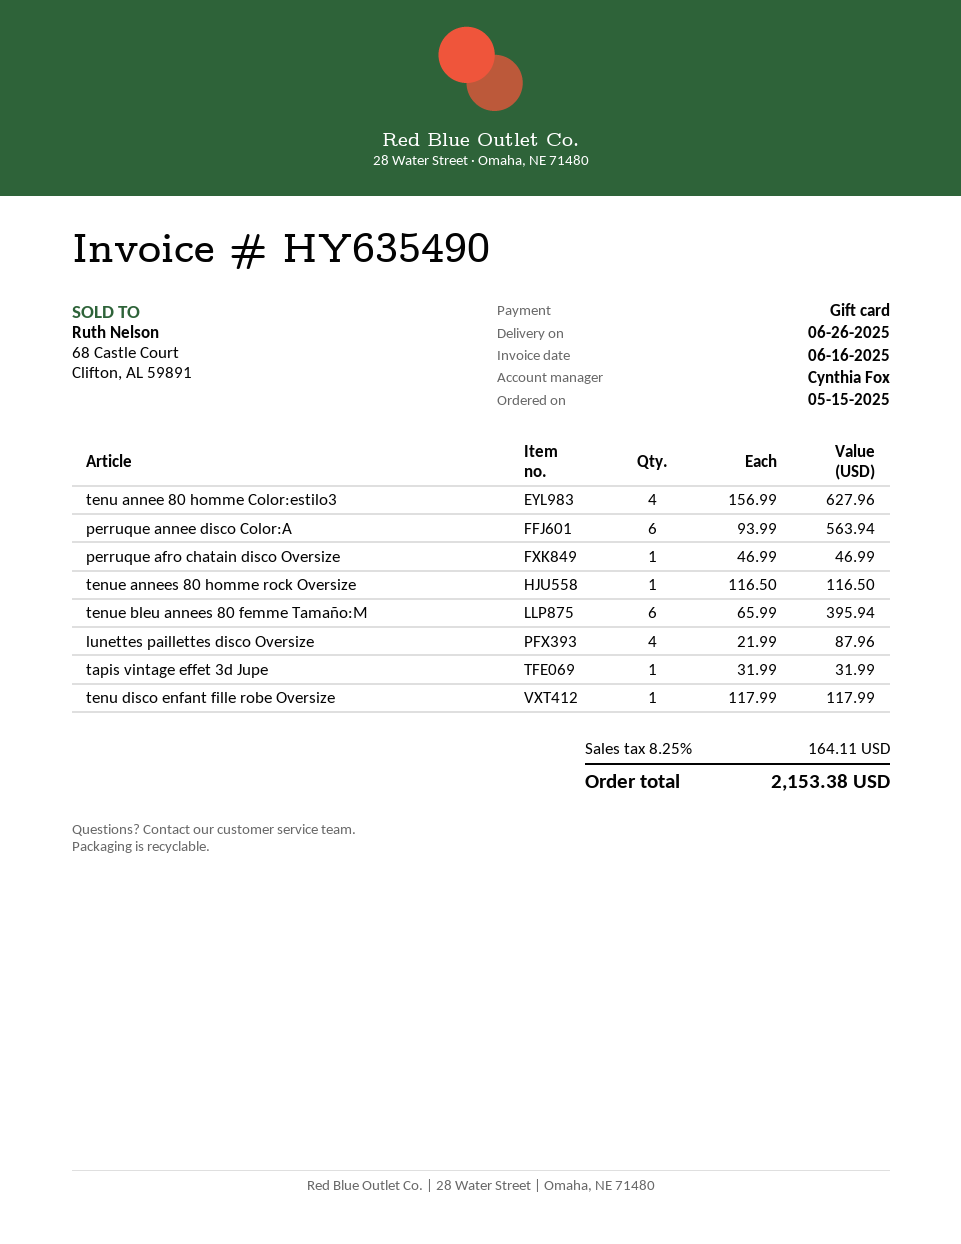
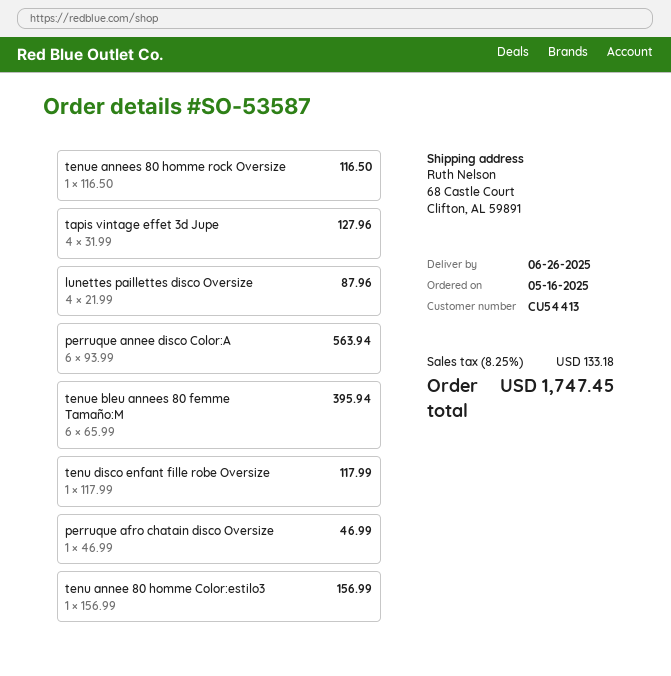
order date: 2025-05-15 -> 2025-05-16
tenu annee 80 homme Color:estilo3: 4 x 156.99 = 627.96 -> 1 x 156.99 = 156.99
tapis vintage effet 3d Jupe: 1 x 31.99 = 31.99 -> 4 x 31.99 = 127.96
tax: 8.25% = 164.11 -> 8.25% = 133.18
total: 2153.38 -> 1747.45

